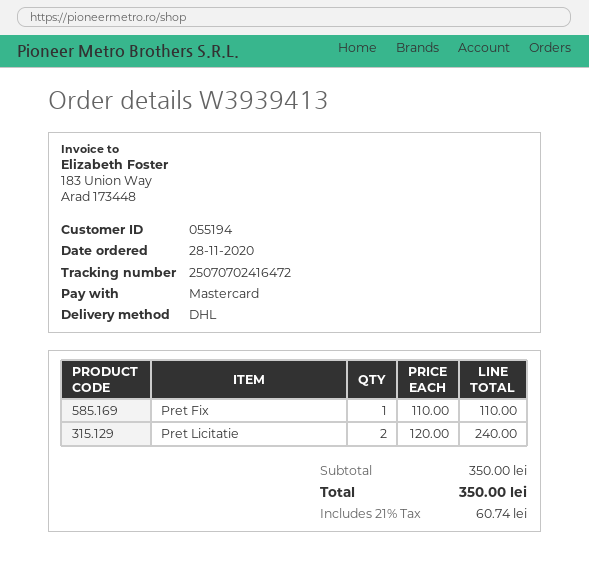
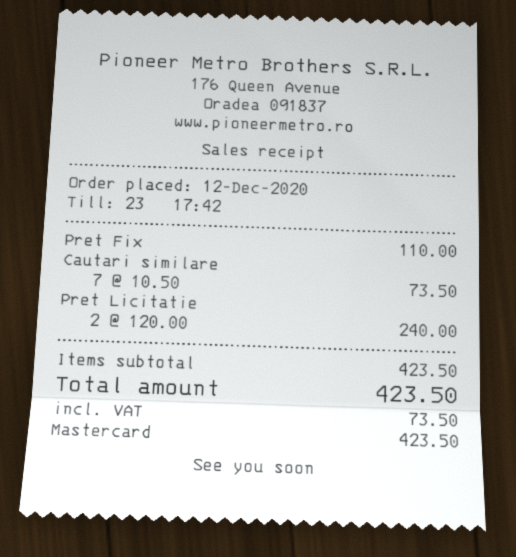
order date: 2020-11-28 -> 2020-12-12
Cautari similare: none -> 7 x 10.50 = 73.50
subtotal: 350.00 -> 423.50
tax: 60.74 -> 73.50
total: 350.00 -> 423.50

